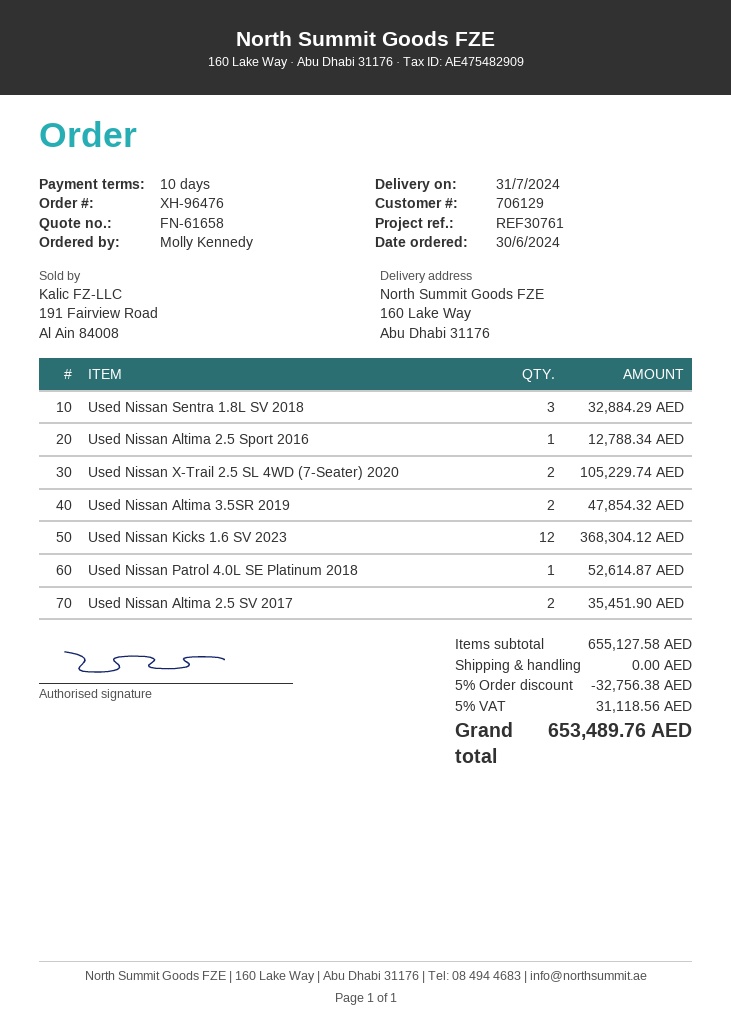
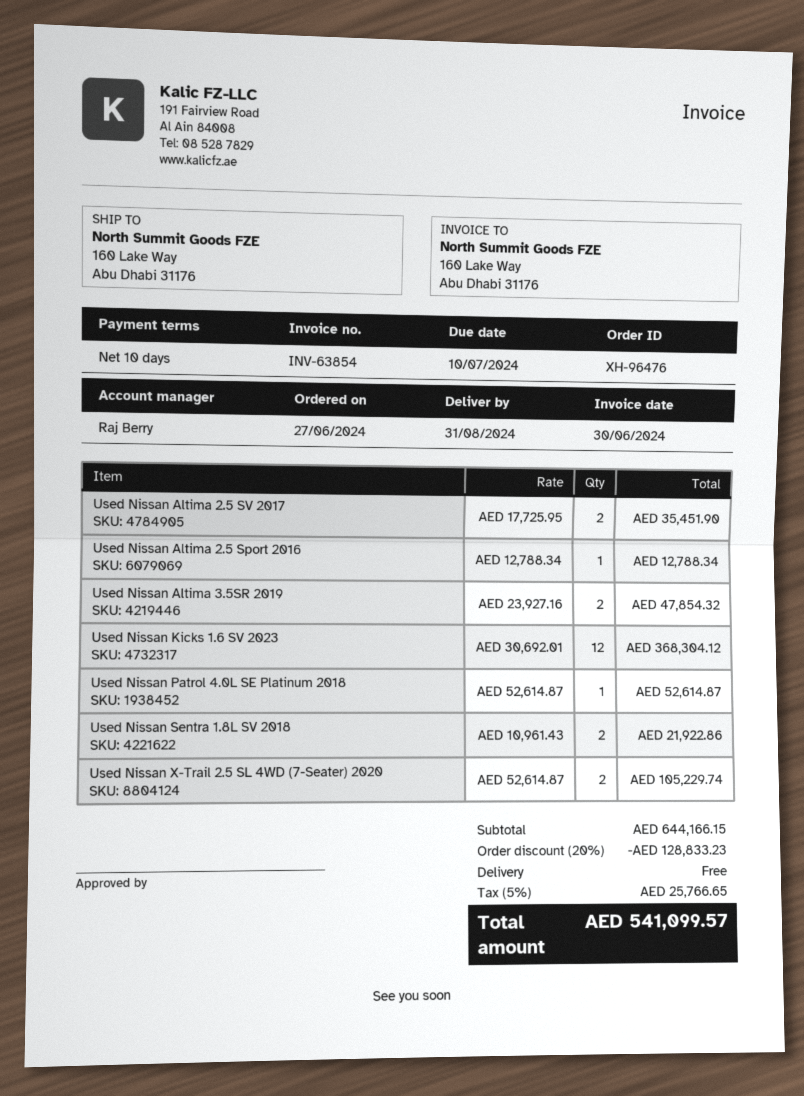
order date: 2024-06-30 -> 2024-06-27
delivery date: 2024-07-31 -> 2024-08-31
Used Nissan Sentra 1.8L SV 2018: 3 for 32884.29 -> 2 for 21922.86
subtotal: 655127.58 -> 644166.15
discount: 5% = 32756.38 -> 20% = 128833.23
tax: 5% = 31118.56 -> 5% = 25766.65
total: 653489.76 -> 541099.57

